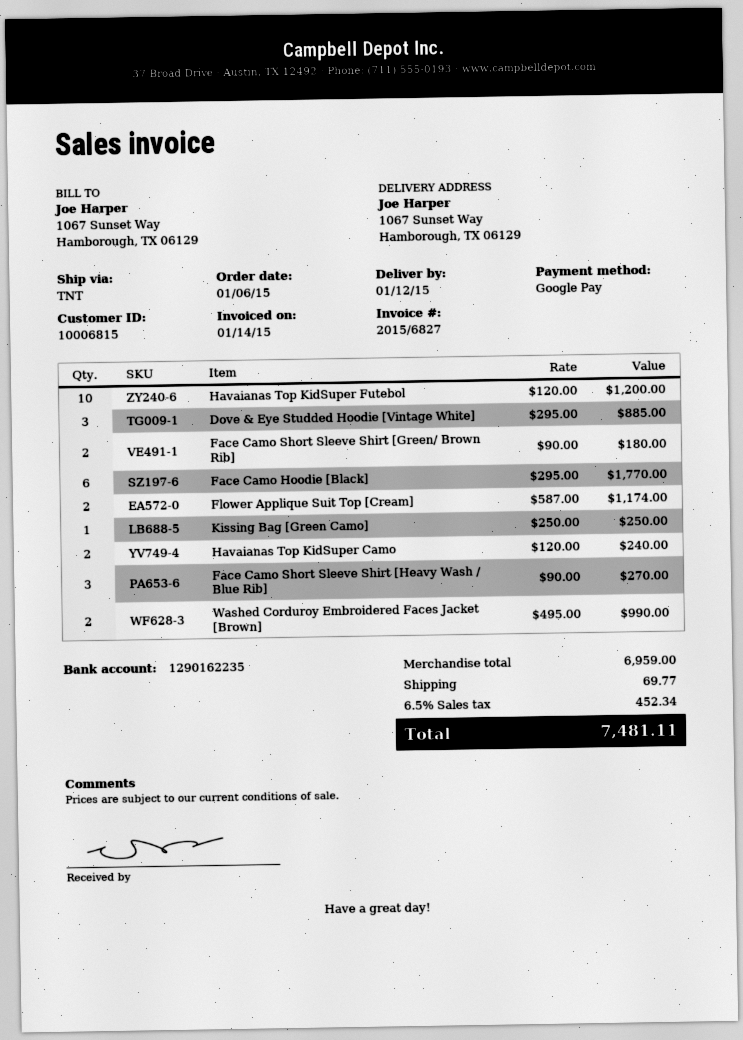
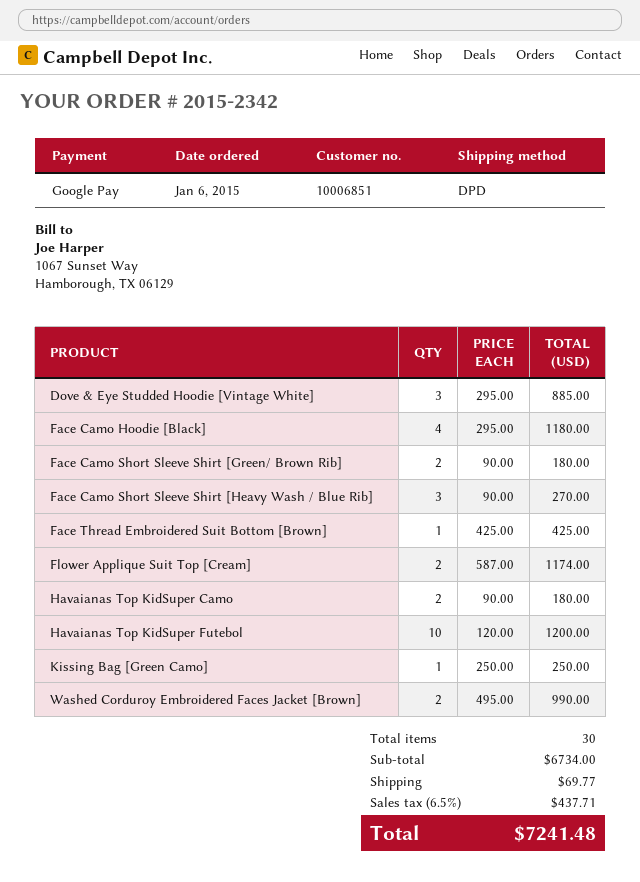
customer number: 10006815 -> 10006851
shipping method: TNT -> DPD
Face Camo Hoodie [Black]: 6 x 295.00 = 1770.00 -> 4 x 295.00 = 1180.00
Havaianas Top KidSuper Camo: 2 x 120.00 = 240.00 -> 2 x 90.00 = 180.00
Face Thread Embroidered Suit Bottom [Brown]: none -> 1 x 425.00 = 425.00
subtotal: 6959.00 -> 6734.00
tax: 6.5% = 452.34 -> 6.5% = 437.71
total: 7481.11 -> 7241.48

